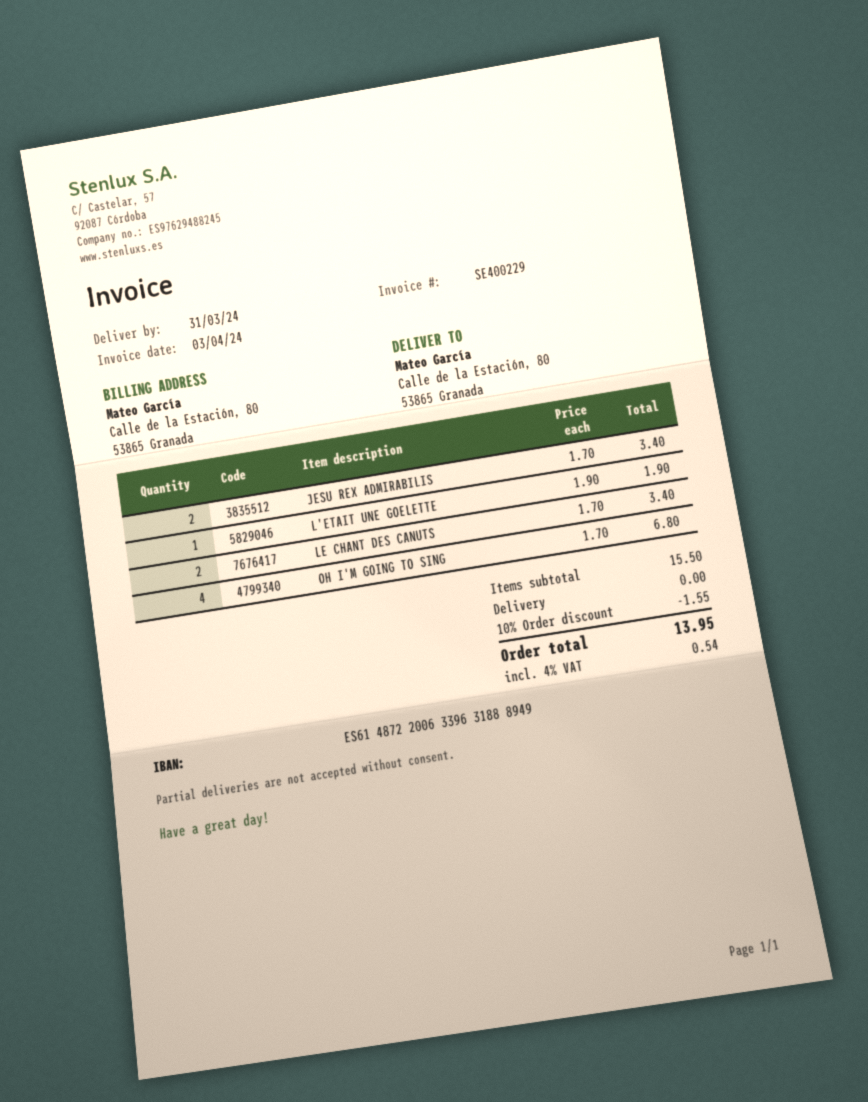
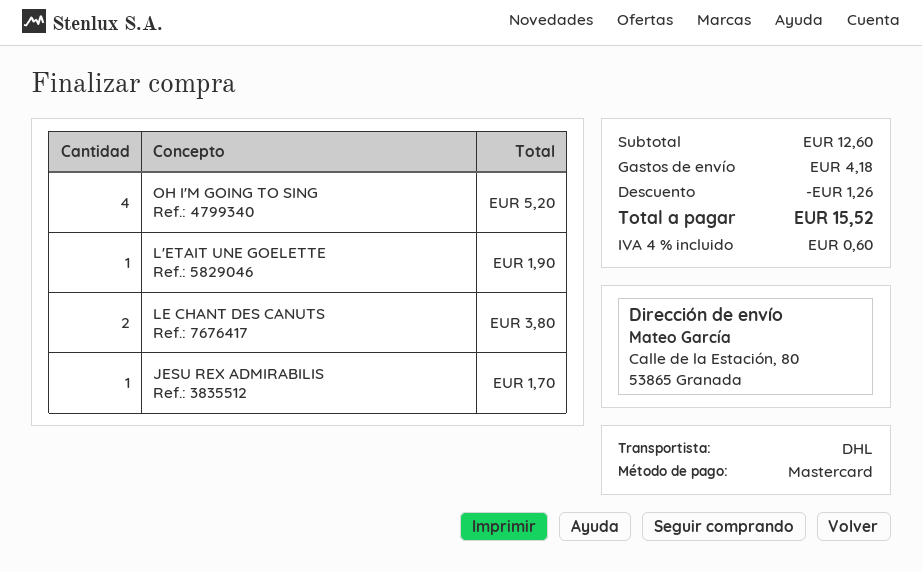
JESU REX ADMIRABILIS: 2 for 3.40 -> 1 for 1.70
LE CHANT DES CANUTS: 2 for 3.40 -> 2 for 3.80
OH I'M GOING TO SING: 4 for 6.80 -> 4 for 5.20
subtotal: 15.50 -> 12.60
discount: 1.55 -> 1.26
shipping: 0.00 -> 4.18
tax: 4% = 0.54 -> 4% = 0.60
total: 13.95 -> 15.52

